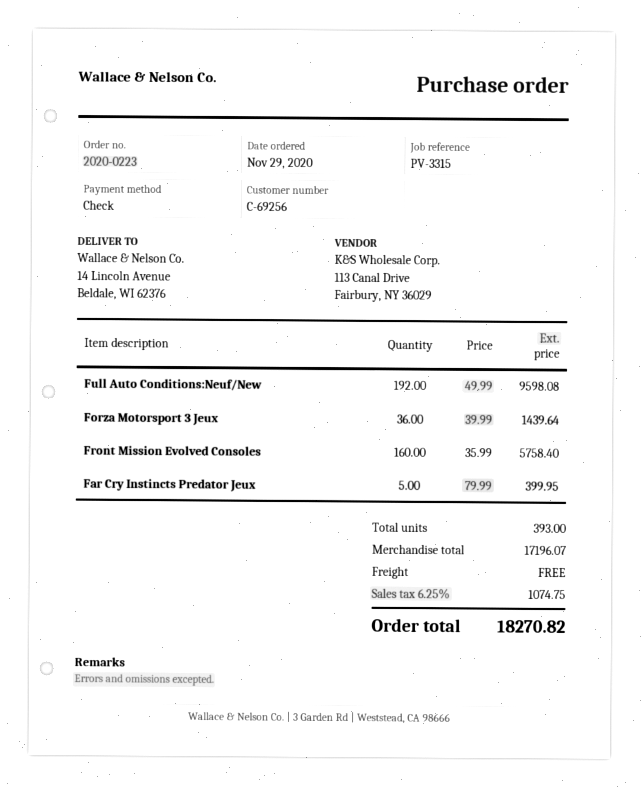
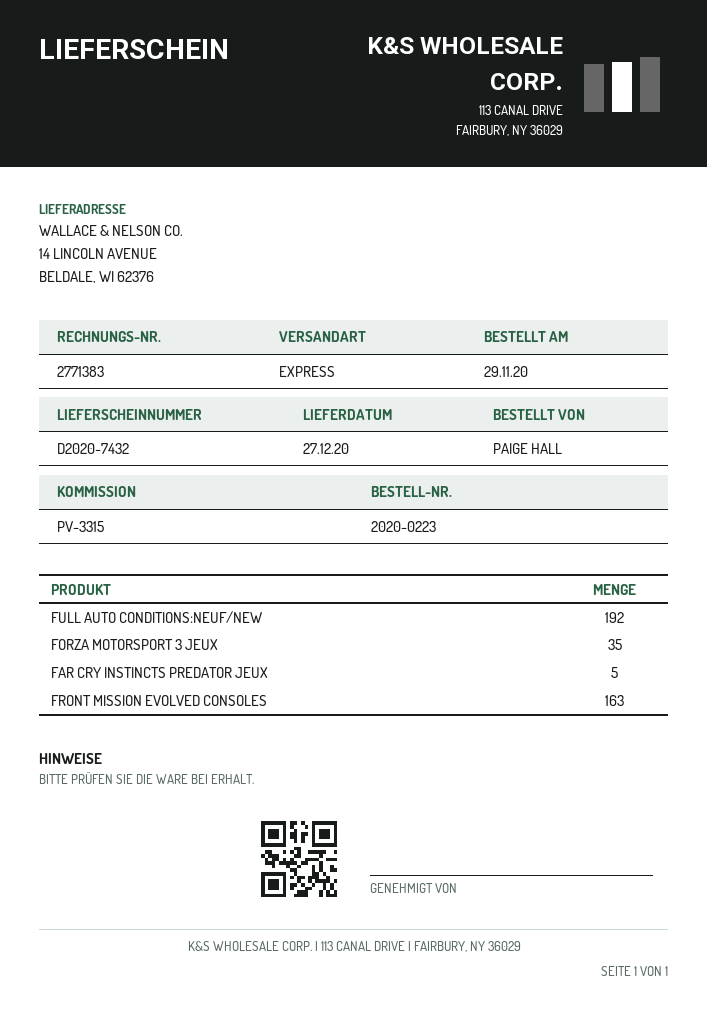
Forza Motorsport 3 Jeux: 36 -> 35
Front Mission Evolved Consoles: 160 -> 163

